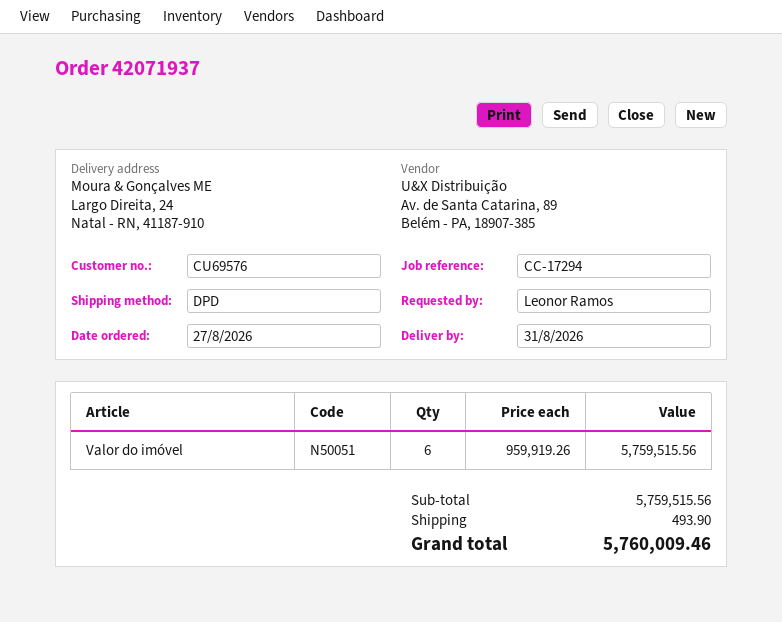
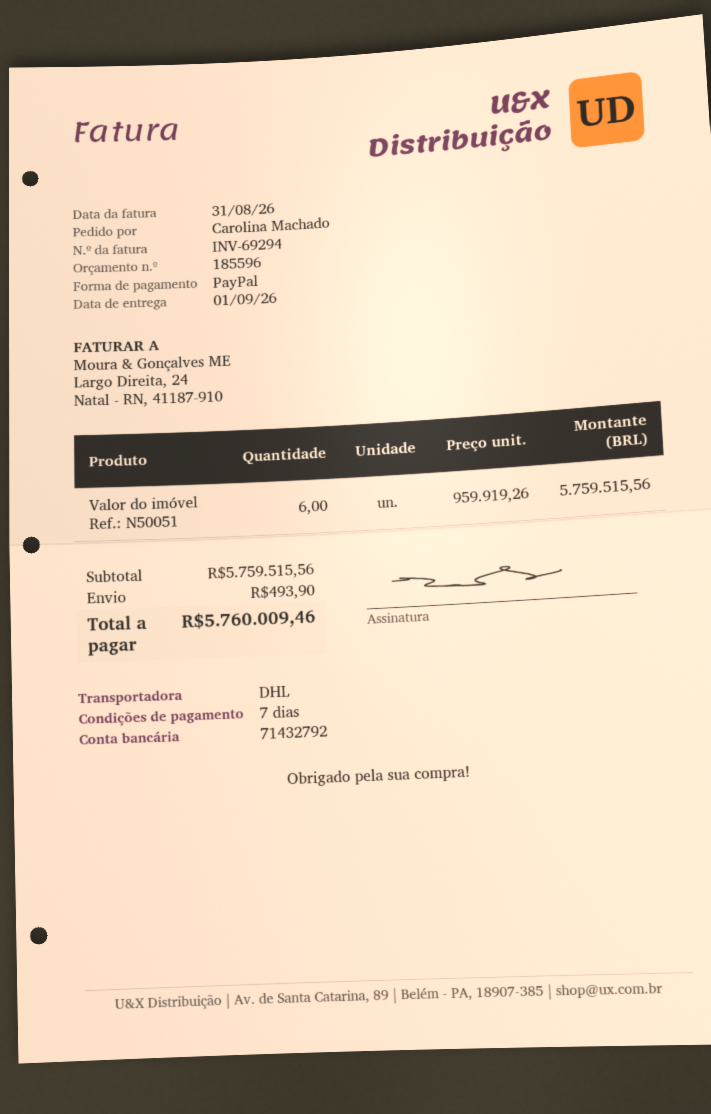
delivery date: 2026-08-31 -> 2026-09-01
ordered by: Leonor Ramos -> Carolina Machado
shipping method: DPD -> DHL

